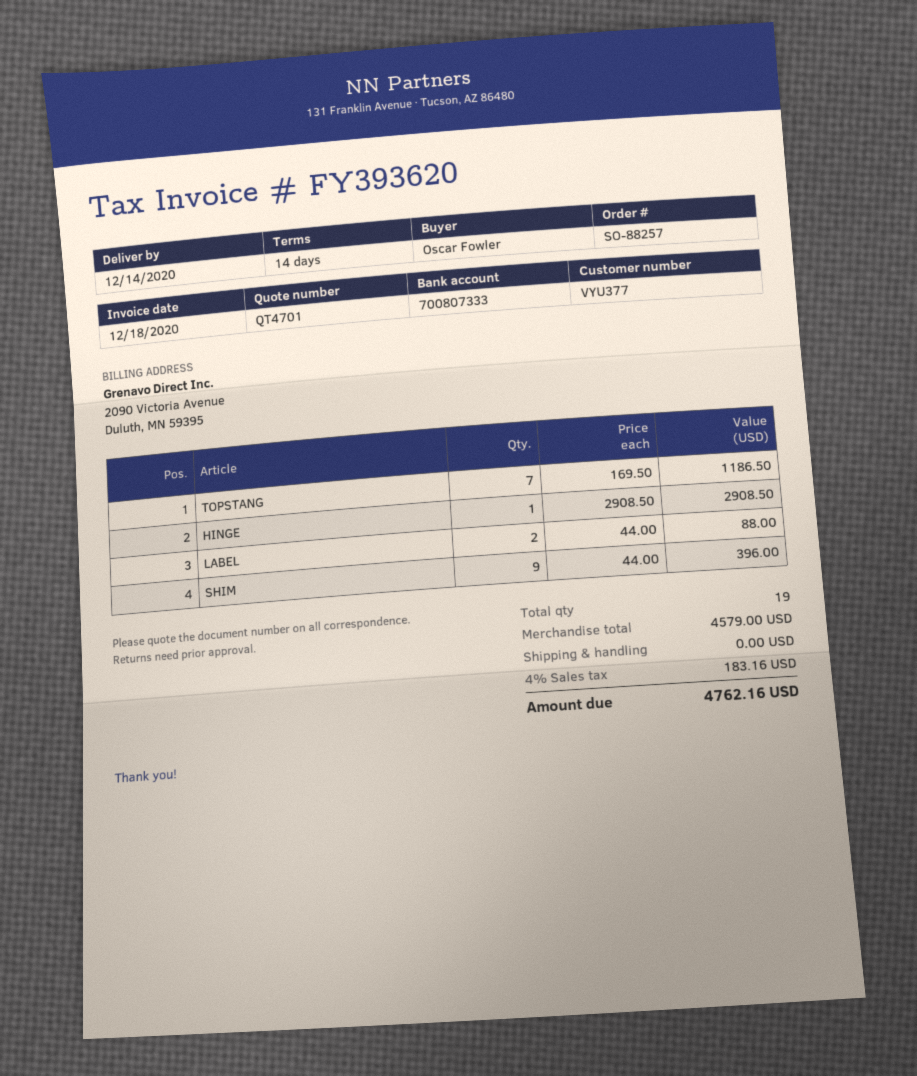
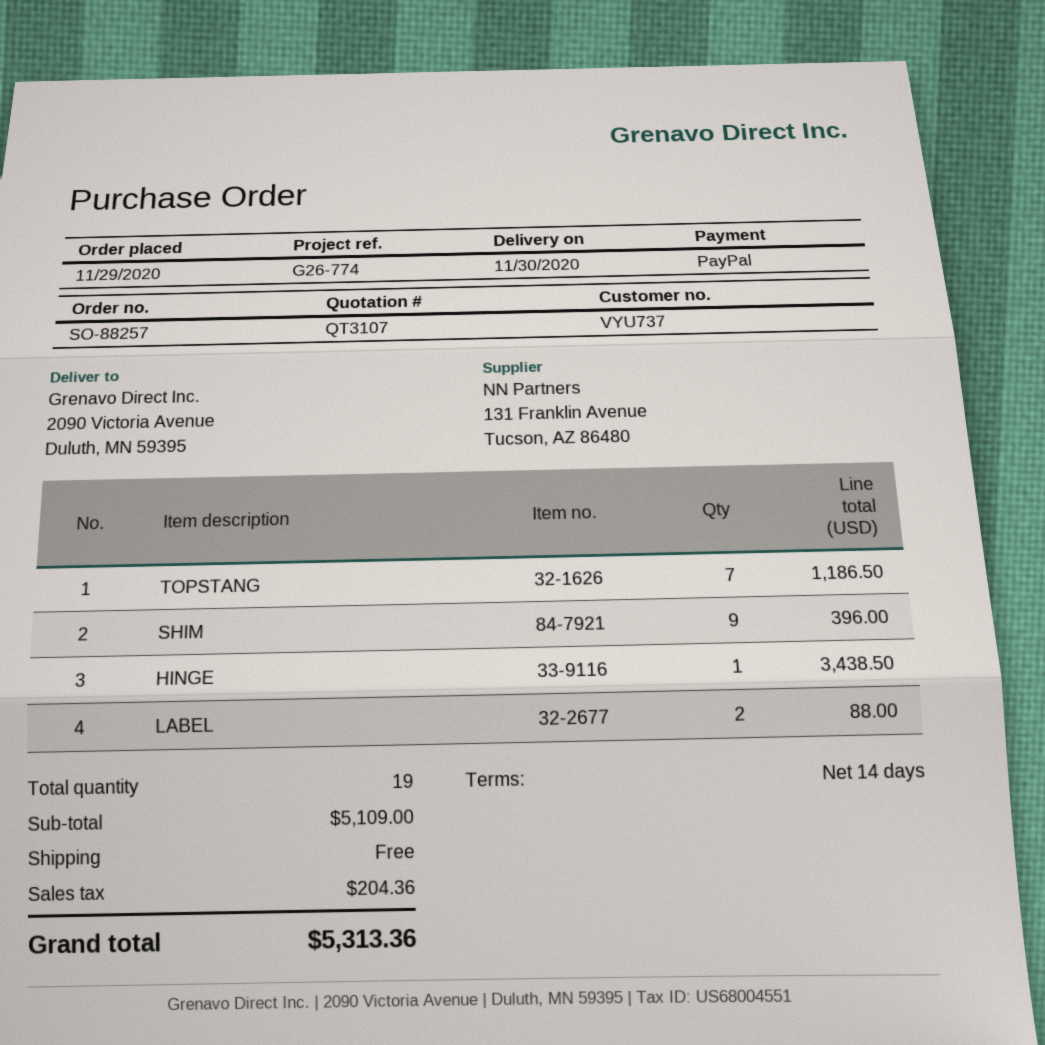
quote number: QT4701 -> QT3107
delivery date: 2020-12-14 -> 2020-11-30
customer number: VYU377 -> VYU737
HINGE: 1 for 2908.50 -> 1 for 3438.50
subtotal: 4579.00 -> 5109.00
tax: 183.16 -> 204.36
total: 4762.16 -> 5313.36

